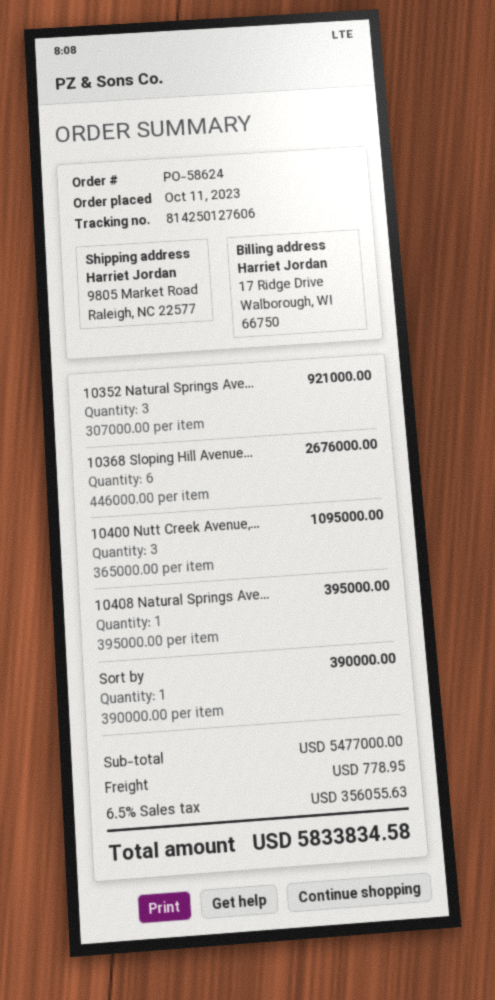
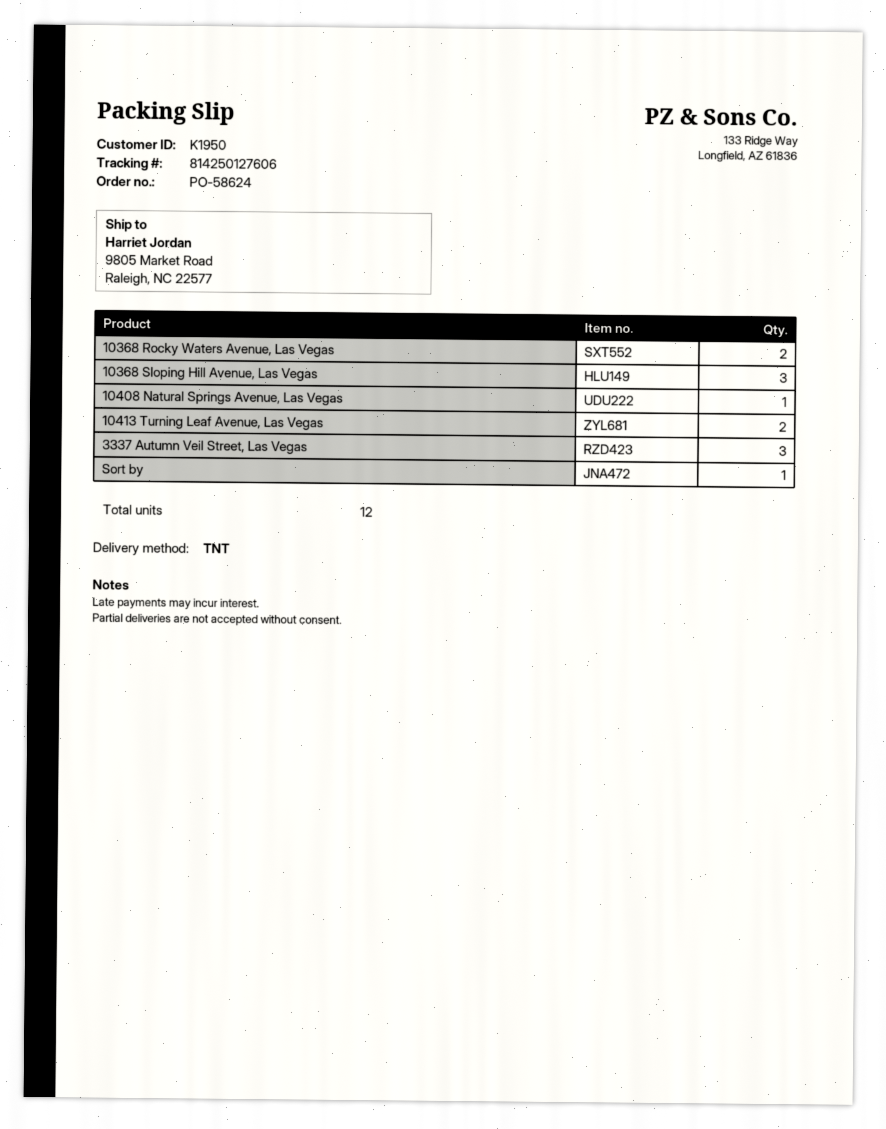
10352 Natural Springs Ave...: 3 -> none
10368 Sloping Hill Avenue...: 6 -> 3
10400 Nutt Creek Avenue,...: 3 -> none
10368 Rocky Waters Avenue, Las Vegas: none -> 2
10413 Turning Leaf Avenue, Las Vegas: none -> 2
3337 Autumn Veil Street, Las Vegas: none -> 3

